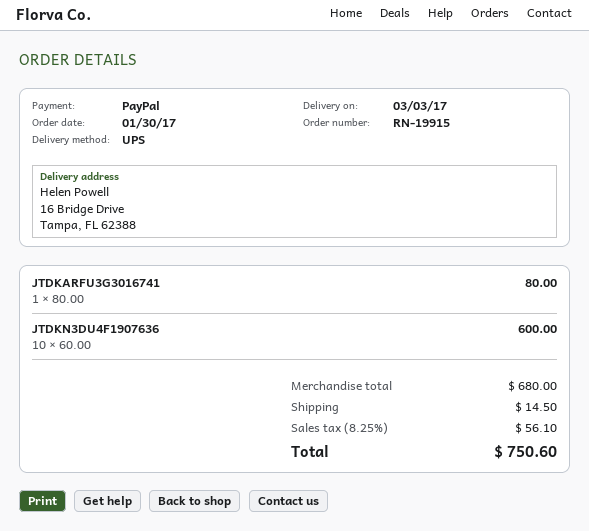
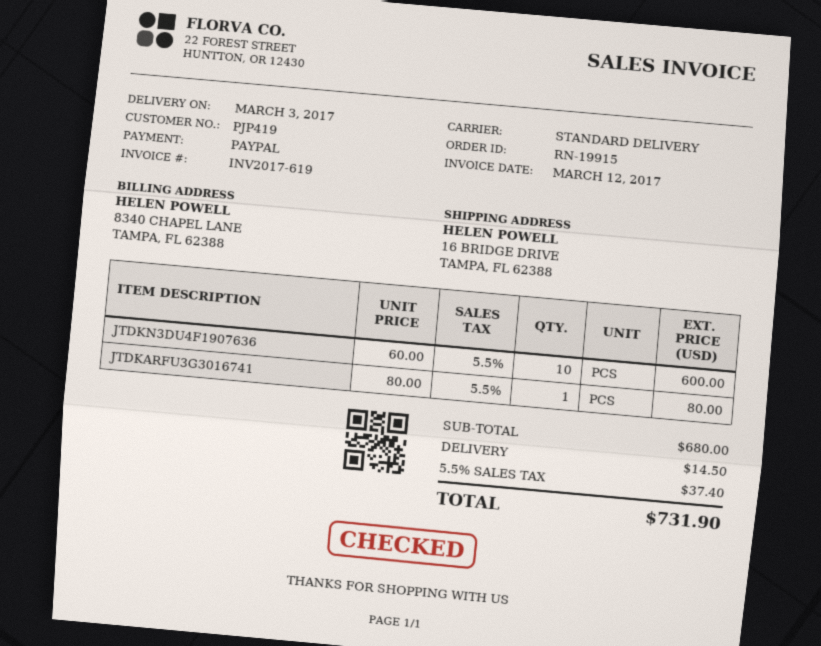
shipping method: UPS -> standard
tax: 8.25% = 56.10 -> 5.5% = 37.40
total: 750.60 -> 731.90

